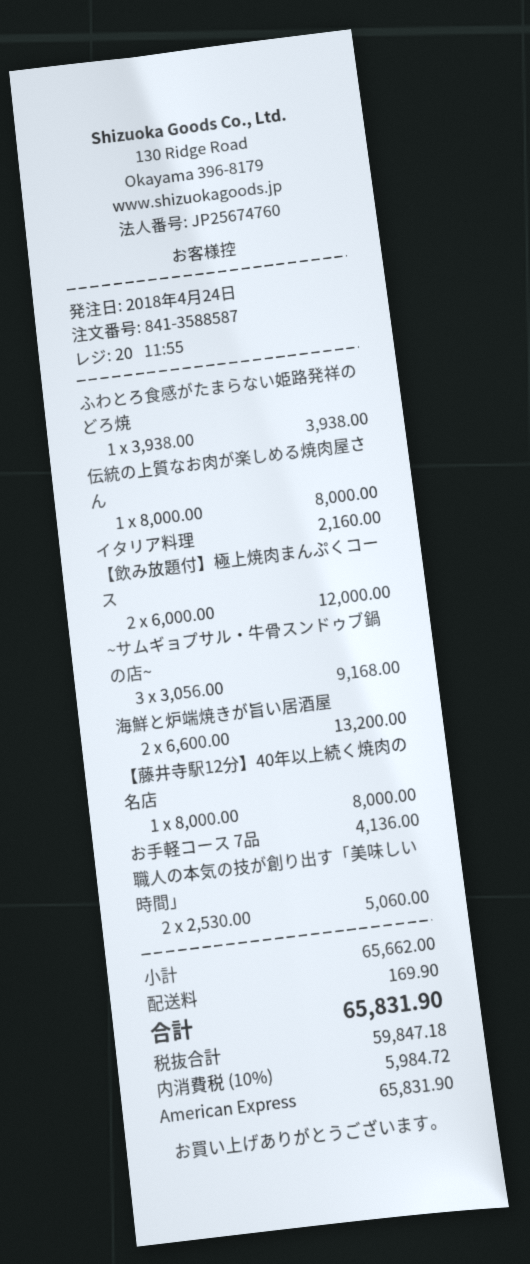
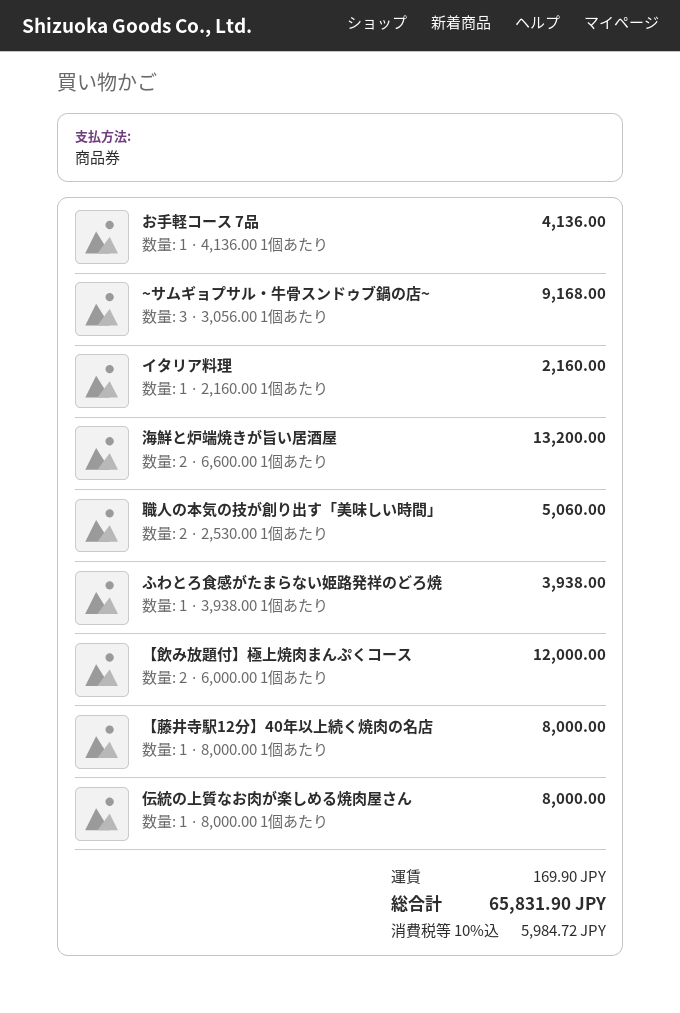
payment method: American Express -> gift card

